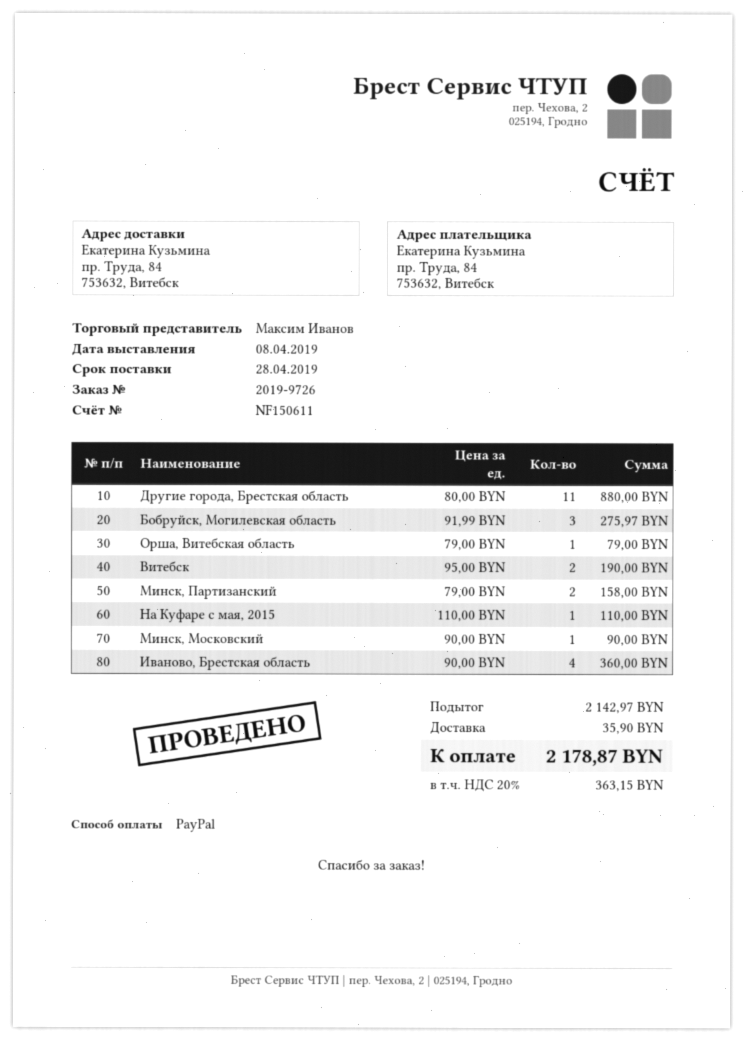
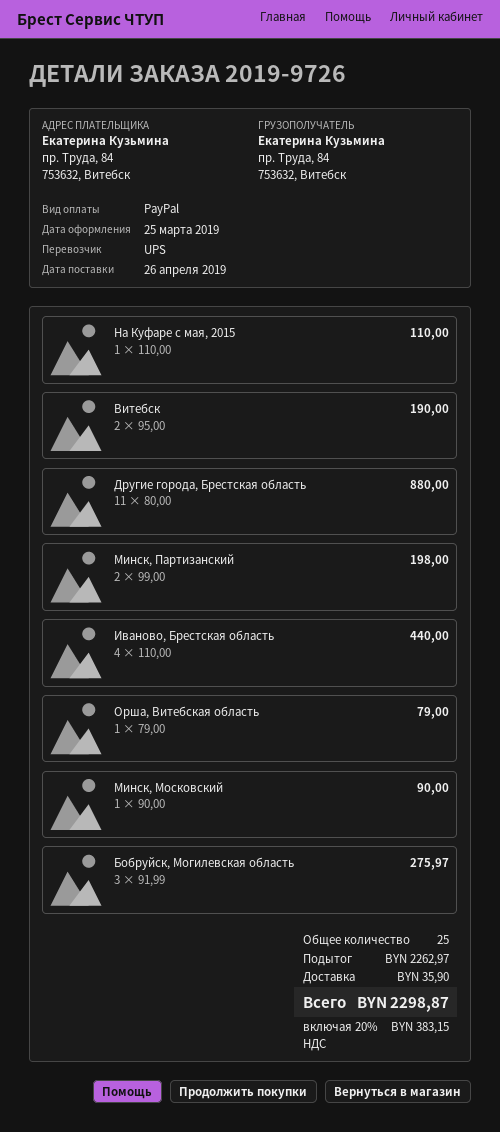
delivery date: 2019-04-28 -> 2019-04-26
Минск, Партизанский: 2 x 79.00 = 158.00 -> 2 x 99.00 = 198.00
Иваново, Брестская область: 4 x 90.00 = 360.00 -> 4 x 110.00 = 440.00
subtotal: 2142.97 -> 2262.97
tax: 20% = 363.15 -> 20% = 383.15
total: 2178.87 -> 2298.87

